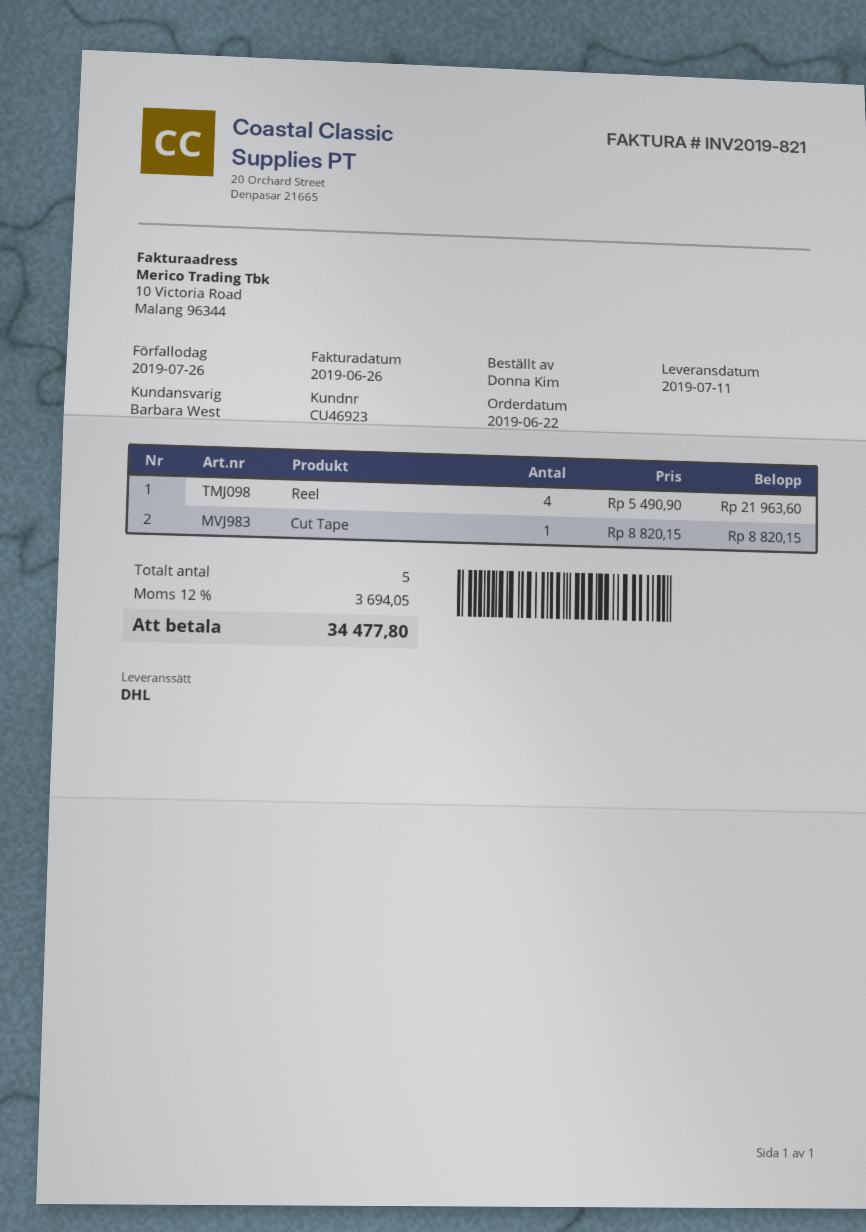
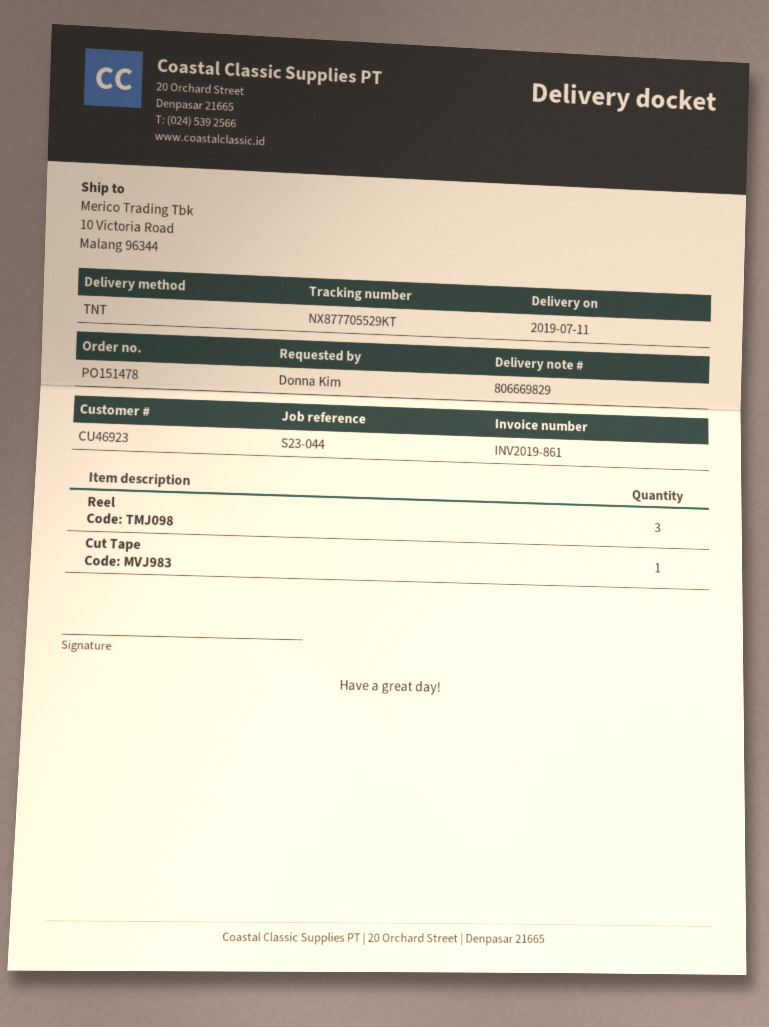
invoice number: INV2019-821 -> INV2019-861
shipping method: DHL -> TNT
Reel: 4 -> 3

